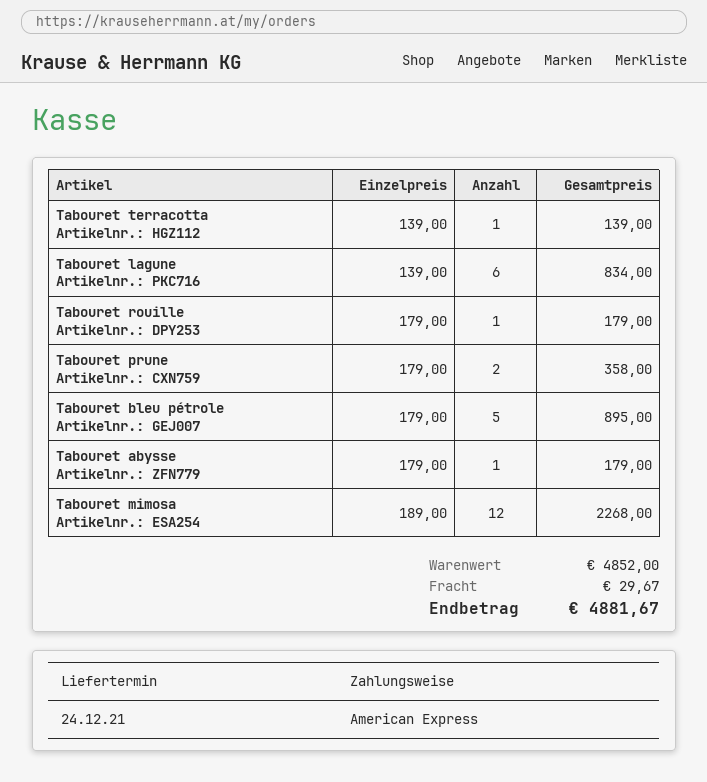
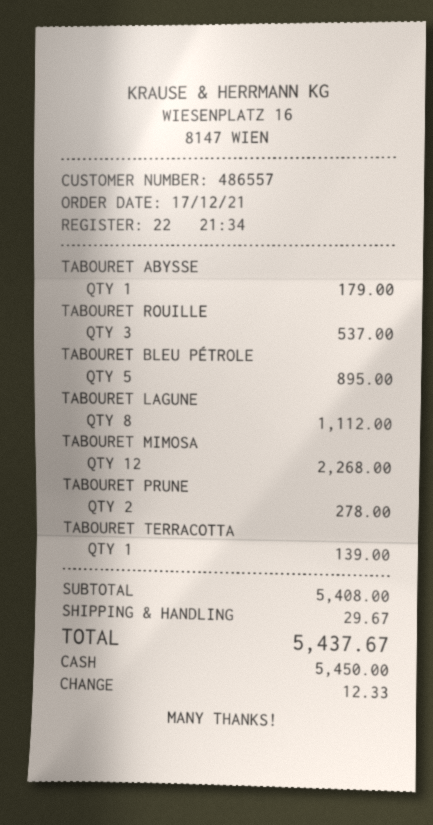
payment method: American Express -> cash
Tabouret lagune: 6 for 834.00 -> 8 for 1112.00
Tabouret rouille: 1 for 179.00 -> 3 for 537.00
Tabouret prune: 2 for 358.00 -> 2 for 278.00
subtotal: 4852.00 -> 5408.00
total: 4881.67 -> 5437.67

